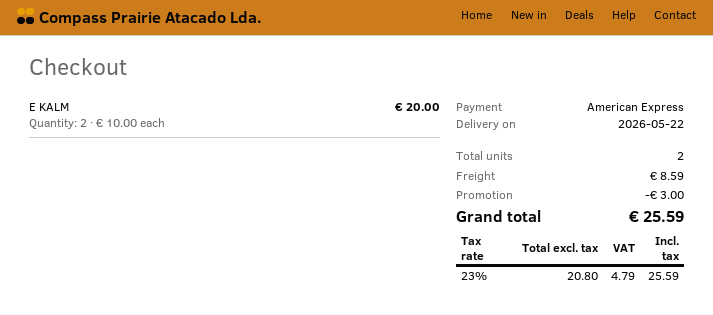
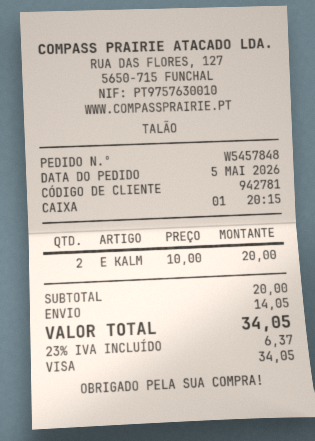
payment method: American Express -> Visa
discount: 3.00 -> none
shipping: 8.59 -> 14.05
tax: 23% = 4.79 -> 23% = 6.37
total: 25.59 -> 34.05

